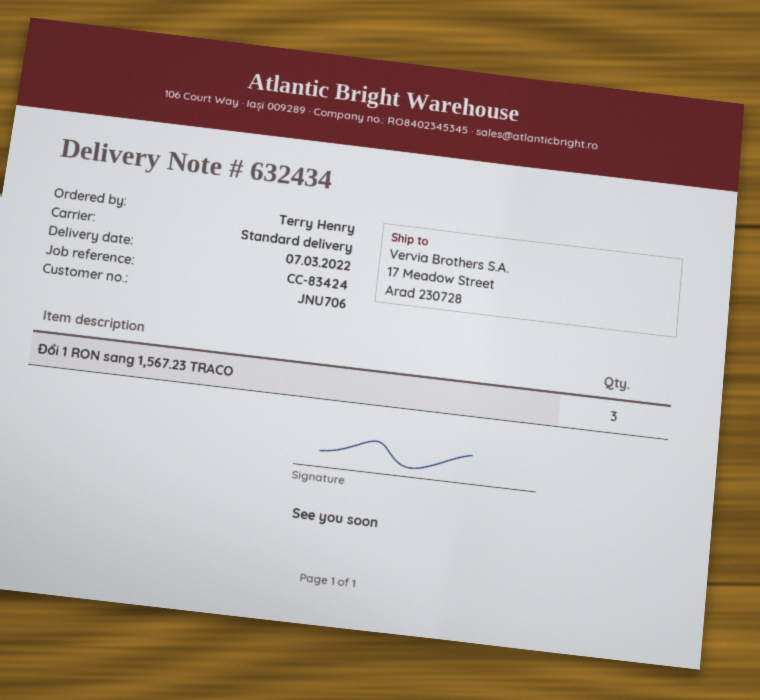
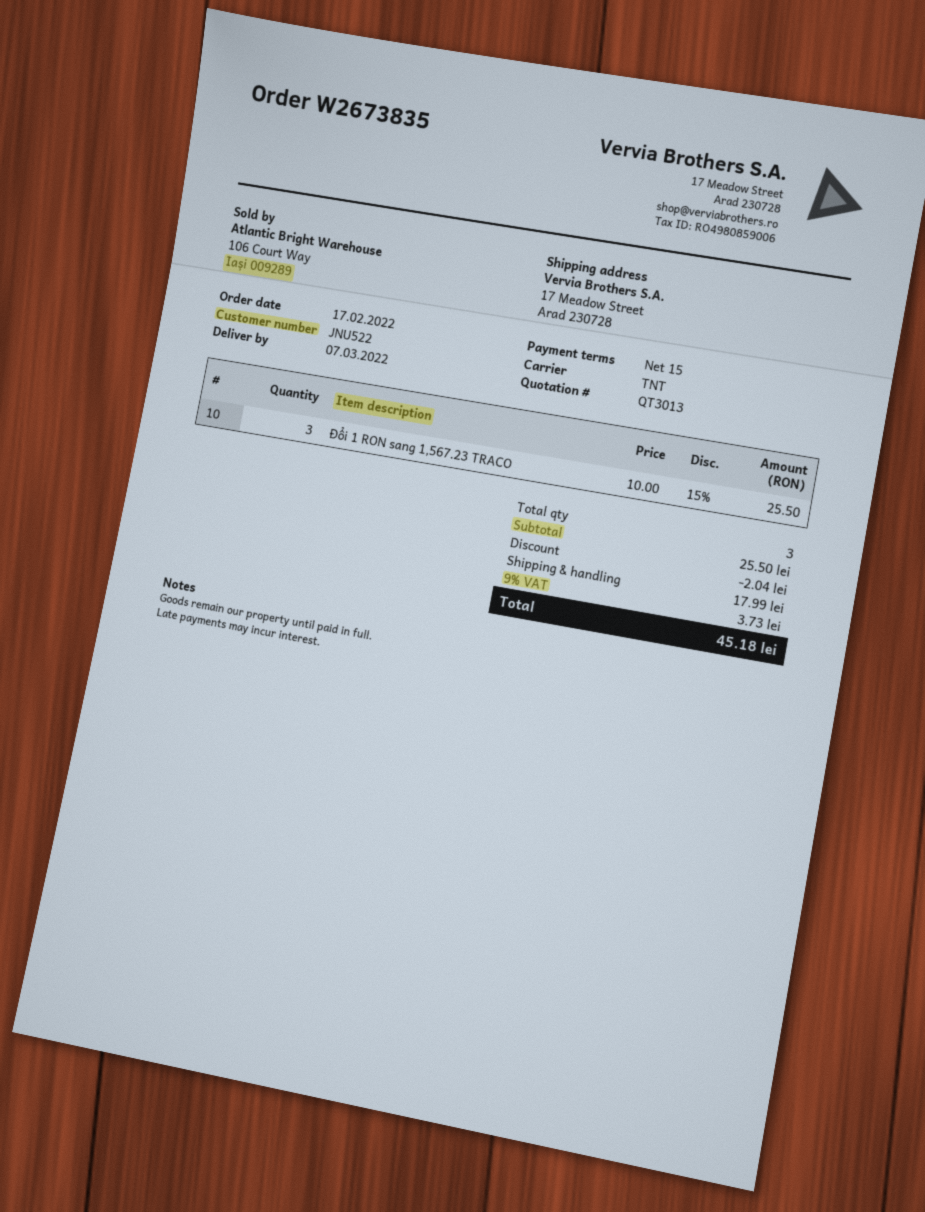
customer number: JNU706 -> JNU522
shipping method: standard -> TNT

